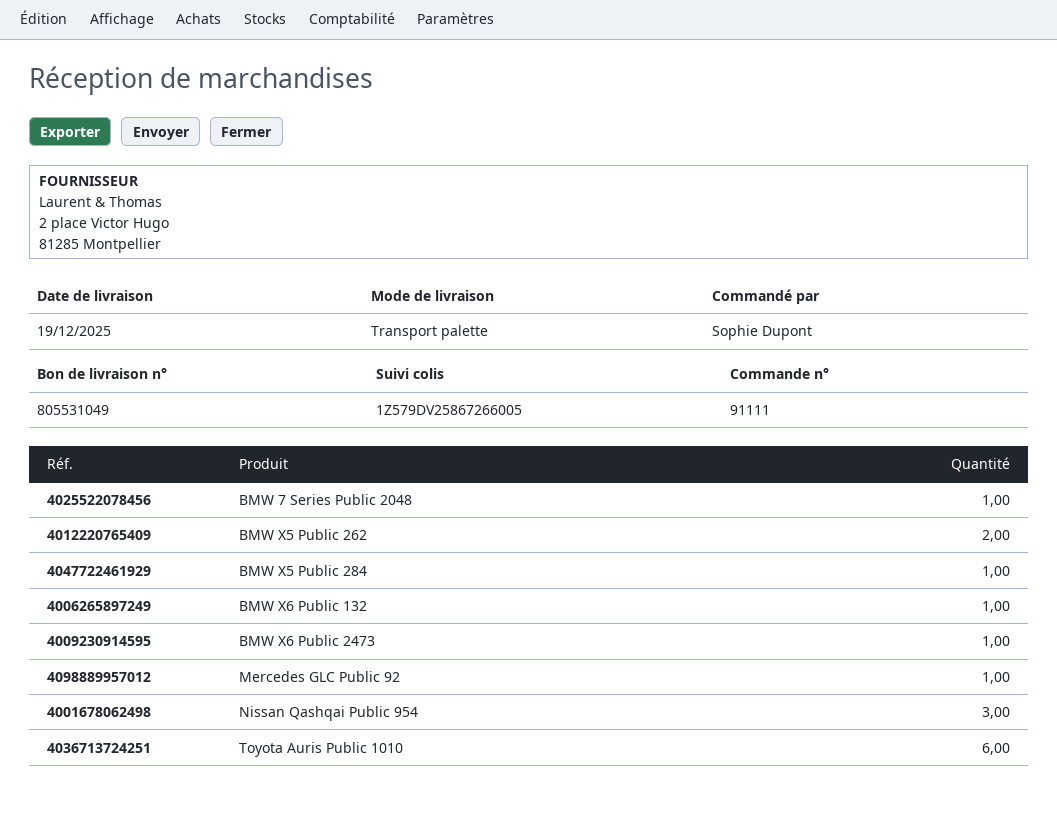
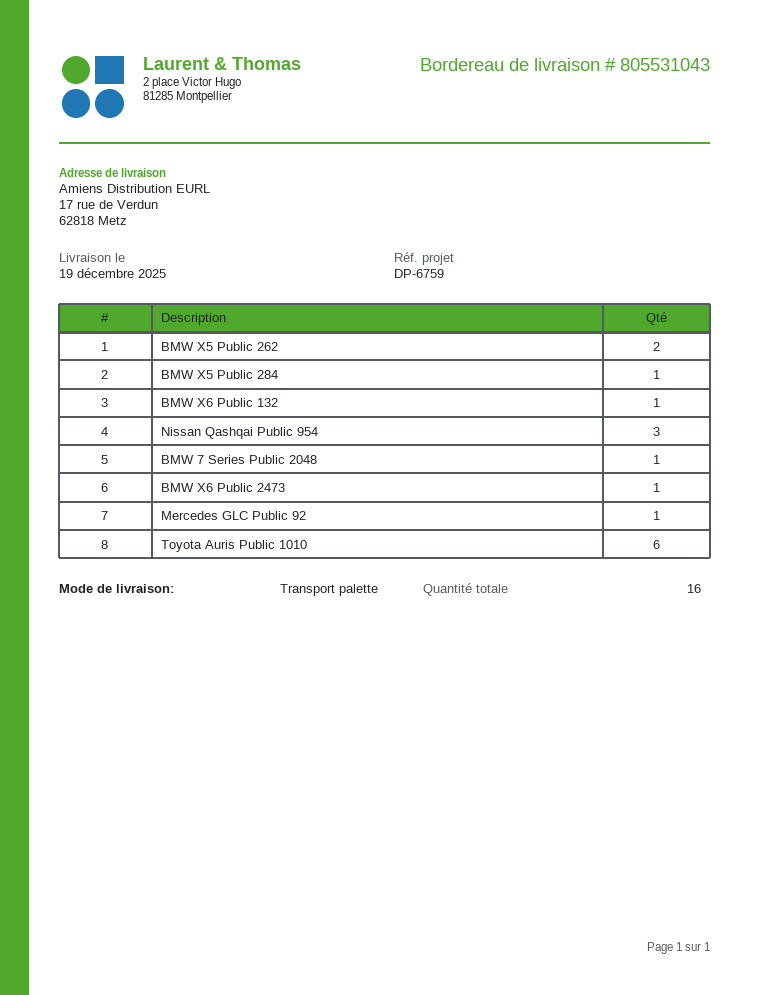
delivery note number: 805531049 -> 805531043

